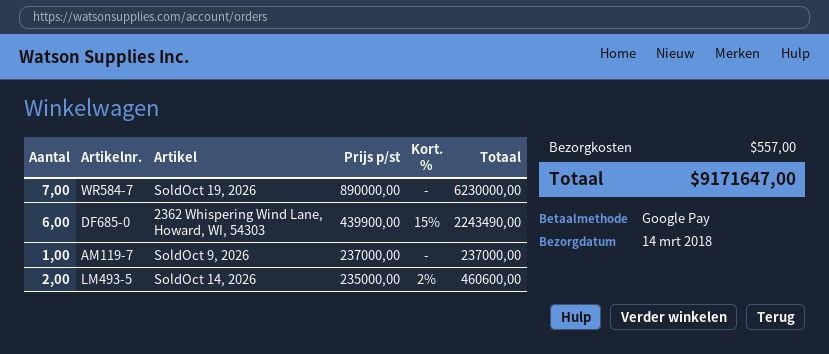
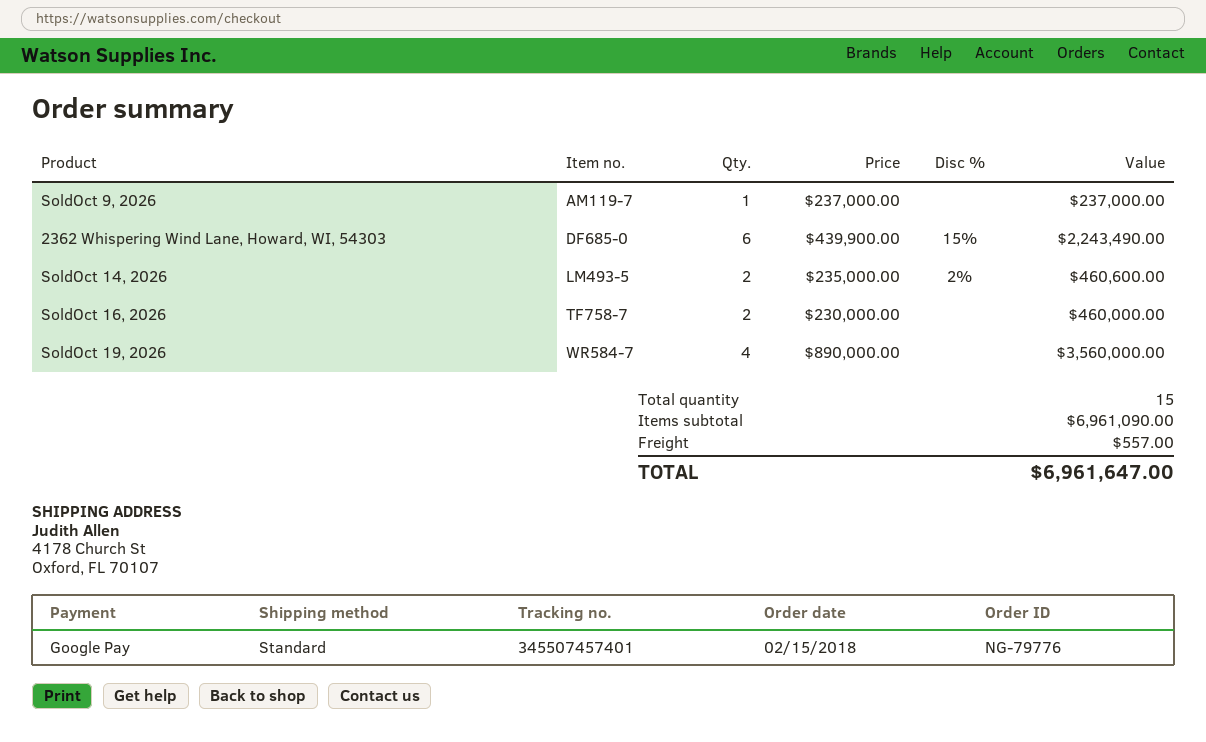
SoldOct 19, 2026: 7 x 890000.00 = 6230000.00 -> 4 x 890000.00 = 3560000.00
SoldOct 16, 2026: none -> 2 x 230000.00 = 460000.00
total: 9171647.00 -> 6961647.00

